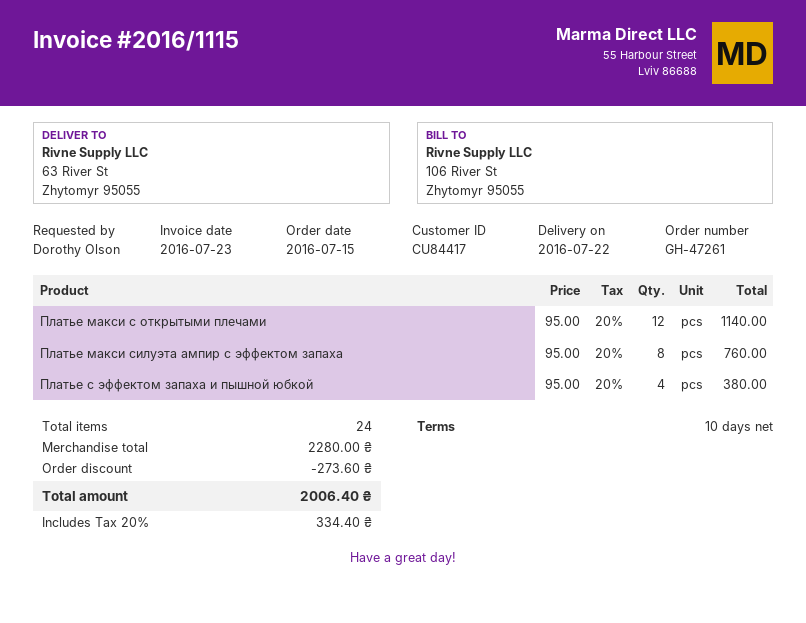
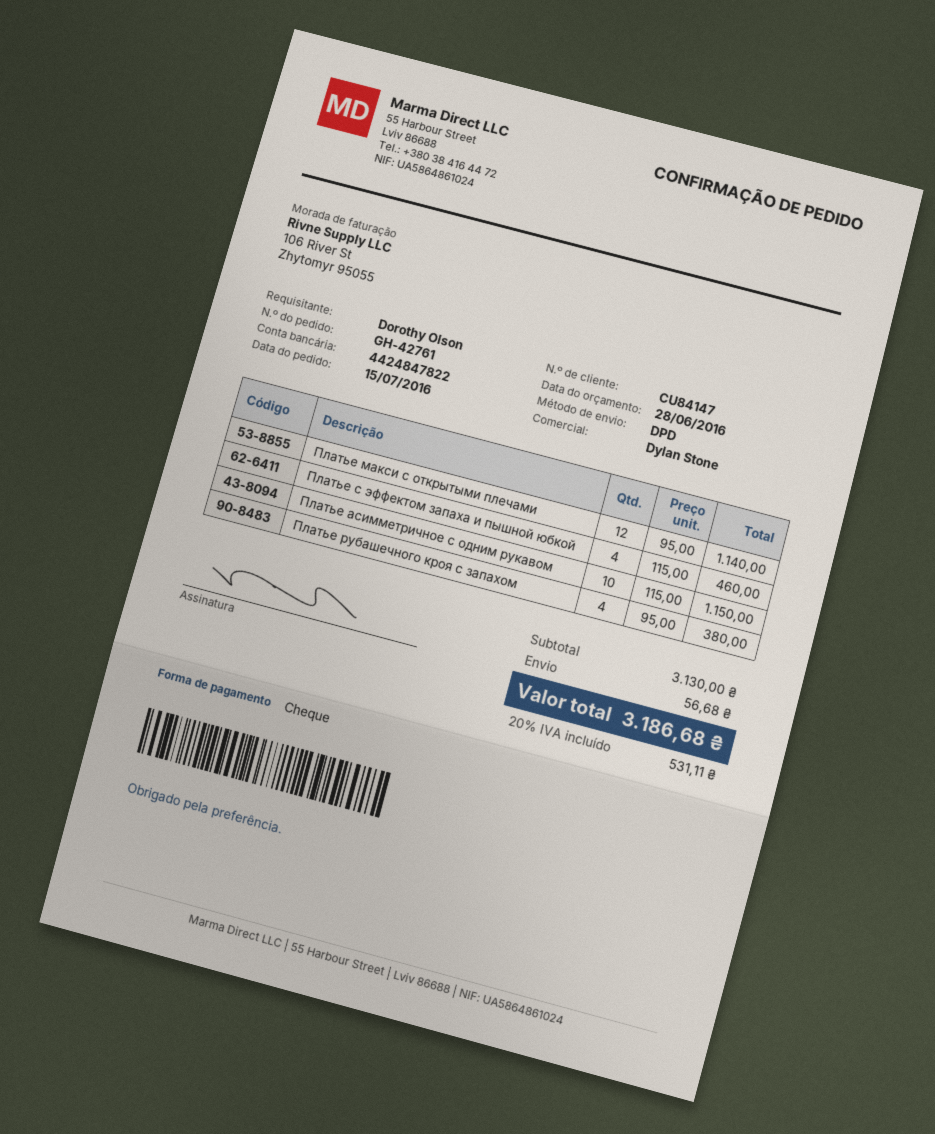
order number: GH-47261 -> GH-42761
customer number: CU84417 -> CU84147
Платье макси силуэта ампир с эффектом запаха: 8 x 95.00 = 760.00 -> none
Платье с эффектом запаха и пышной юбкой: 4 x 95.00 = 380.00 -> 4 x 115.00 = 460.00
Платье асимметричное с одним рукавом: none -> 10 x 115.00 = 1150.00
Платье рубашечного кроя с запахом: none -> 4 x 95.00 = 380.00
subtotal: 2280.00 -> 3130.00
discount: 273.60 -> none
shipping: none -> 56.68
tax: 20% = 334.40 -> 20% = 531.11
total: 2006.40 -> 3186.68

